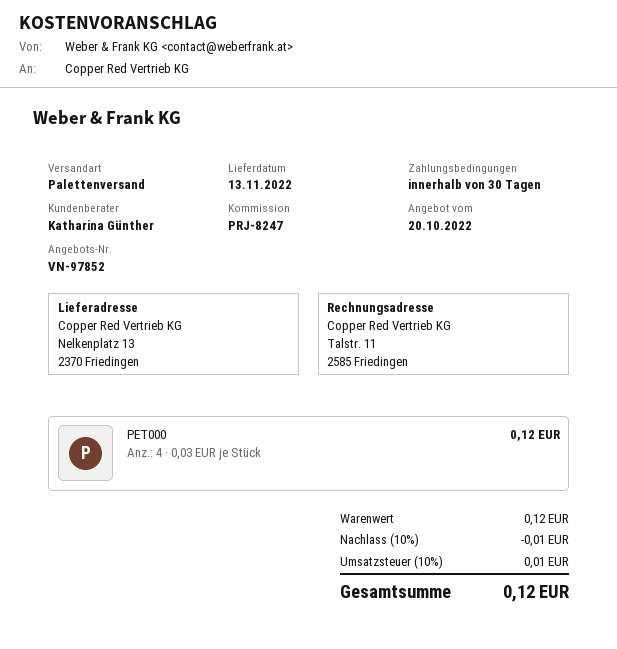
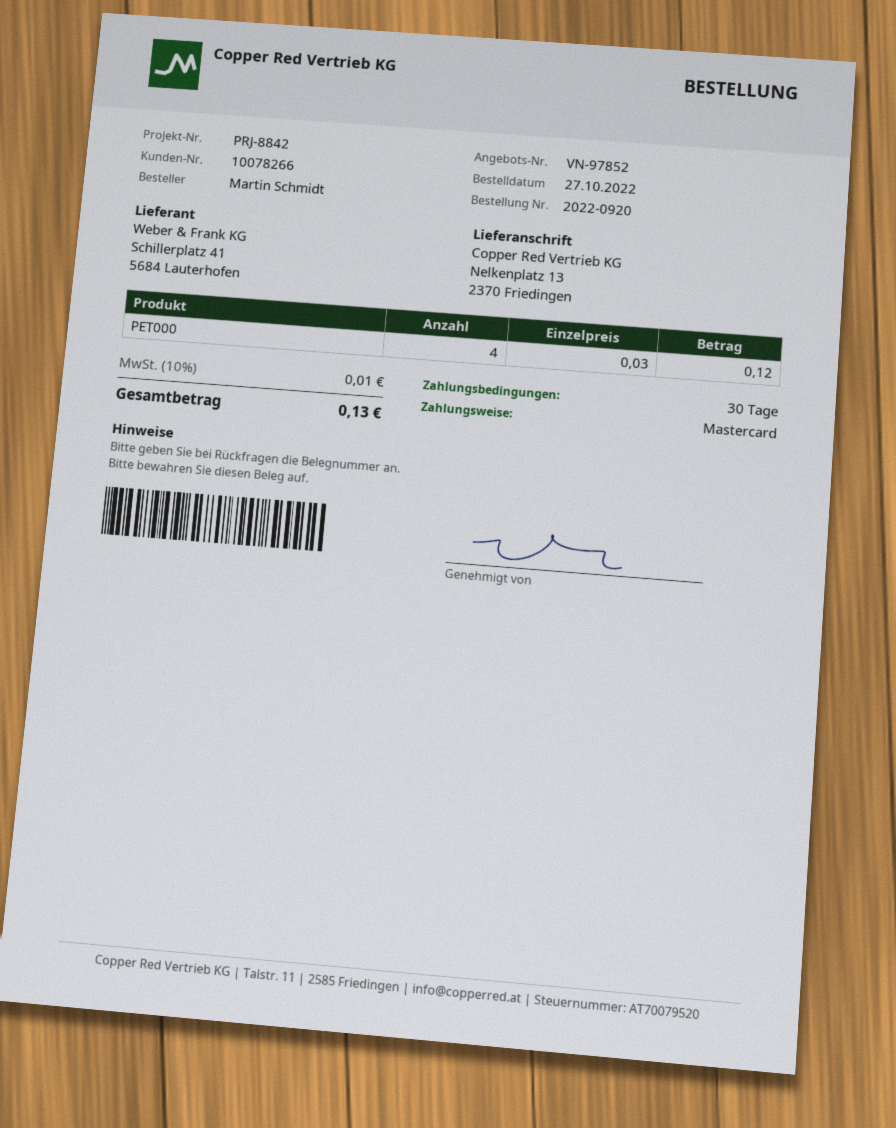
reference: PRJ-8247 -> PRJ-8842
discount: 10% = 0.01 -> none
total: 0.12 -> 0.13

